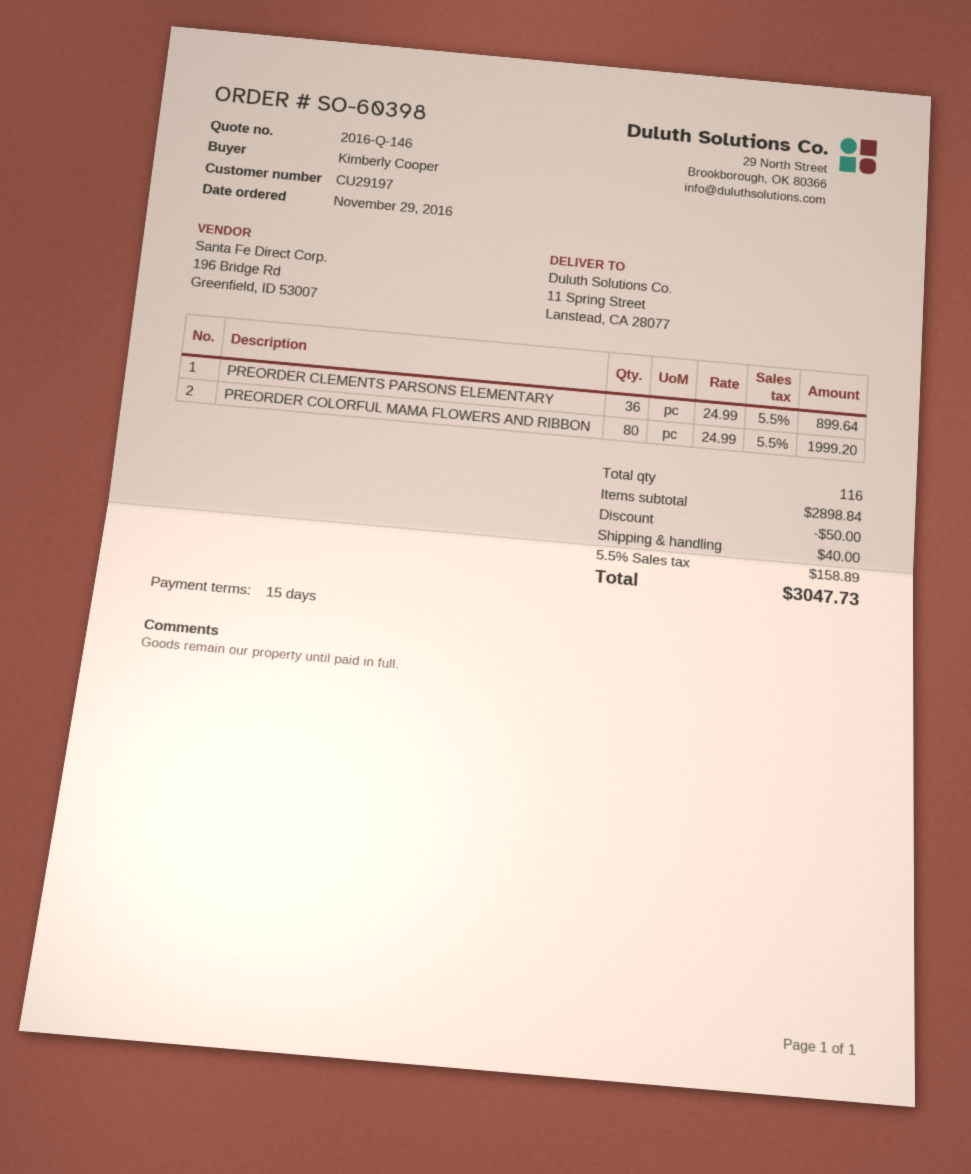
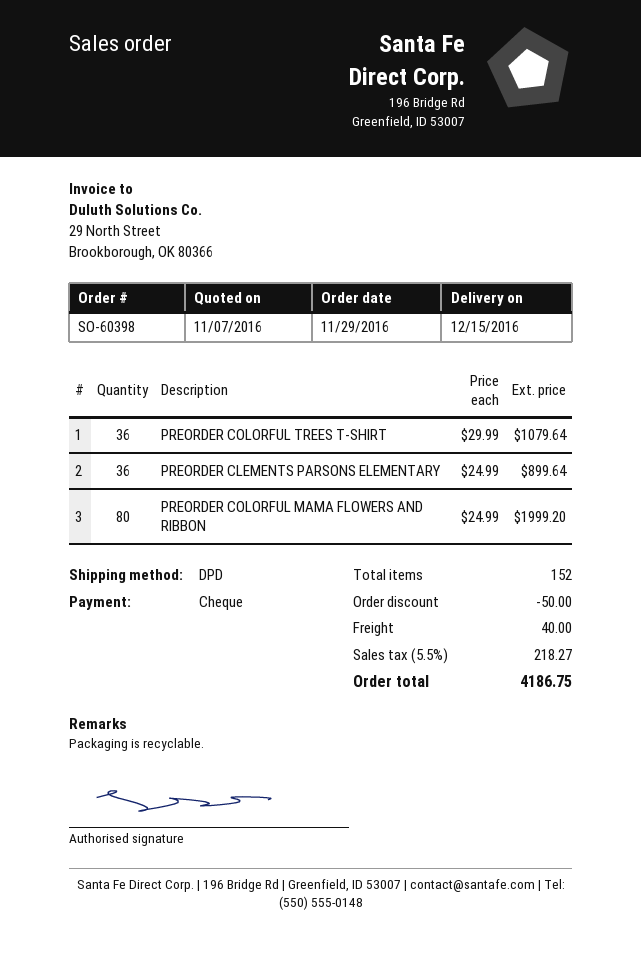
PREORDER COLORFUL TREES T-SHIRT: none -> 36 x 29.99 = 1079.64
total quantity: 116 -> 152
tax: 5.5% = 158.89 -> 5.5% = 218.27
total: 3047.73 -> 4186.75

